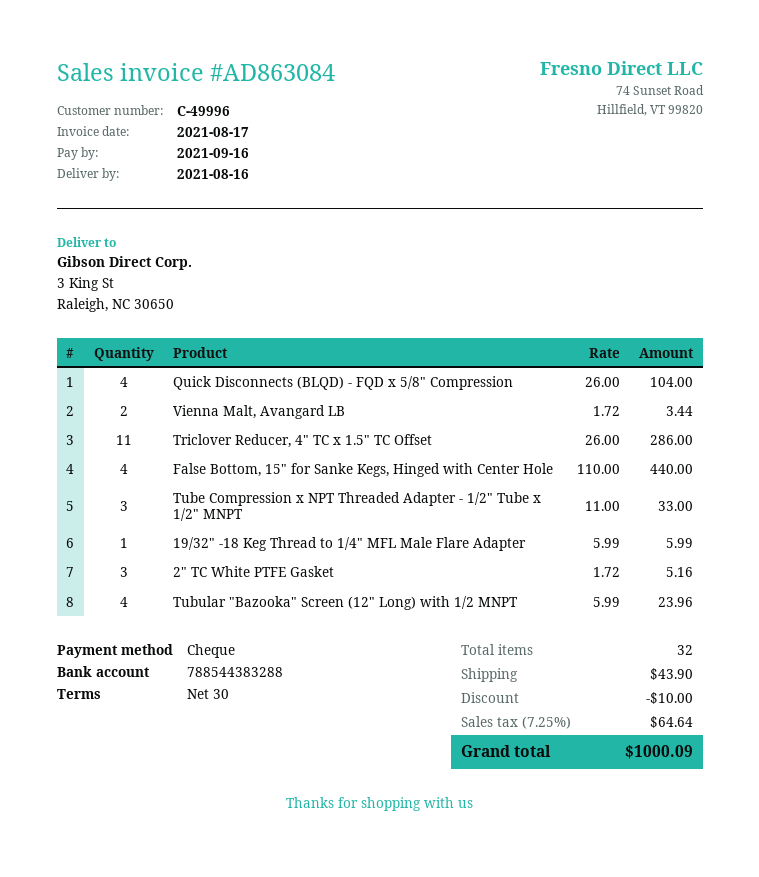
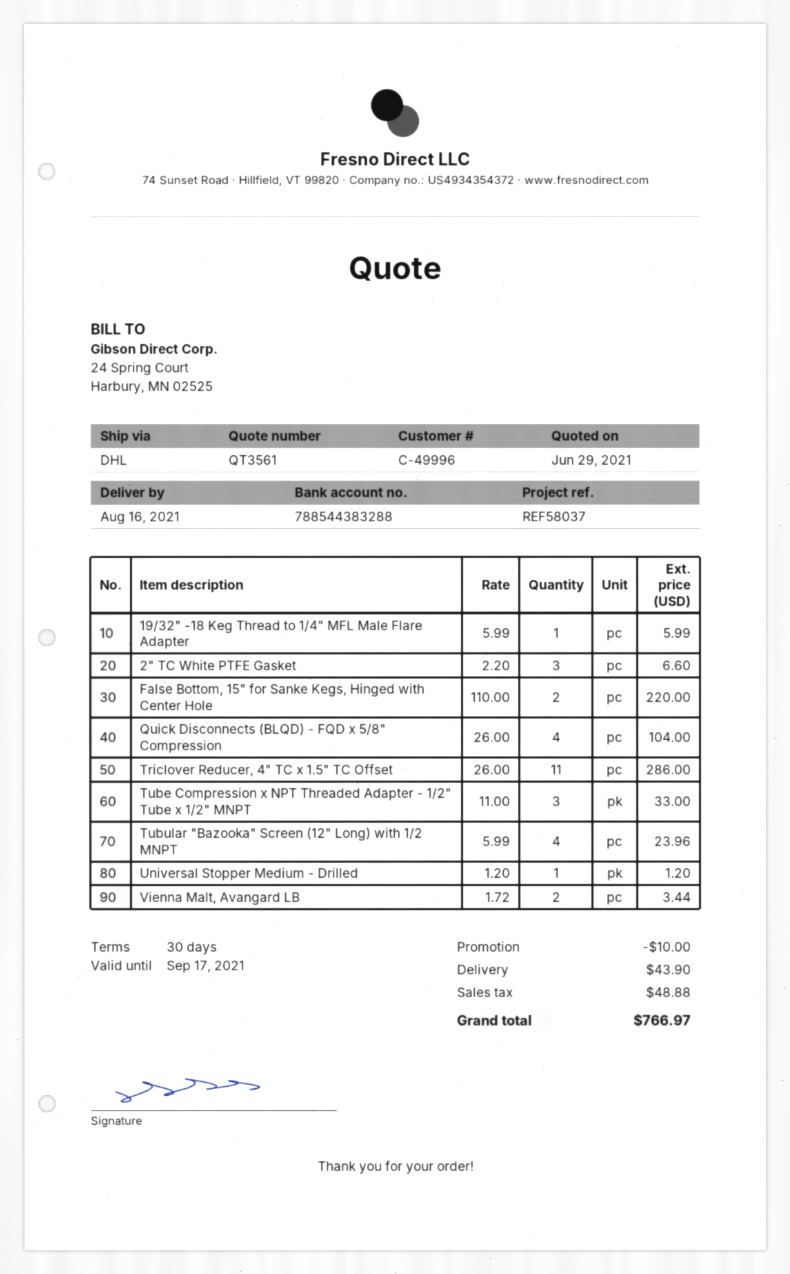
False Bottom, 15" for Sanke Kegs, Hinged with Center Hole: 4 x 110.00 = 440.00 -> 2 x 110.00 = 220.00
2" TC White PTFE Gasket: 3 x 1.72 = 5.16 -> 3 x 2.20 = 6.60
Universal Stopper Medium - Drilled: none -> 1 x 1.20 = 1.20
tax: 64.64 -> 48.88
total: 1000.09 -> 766.97

